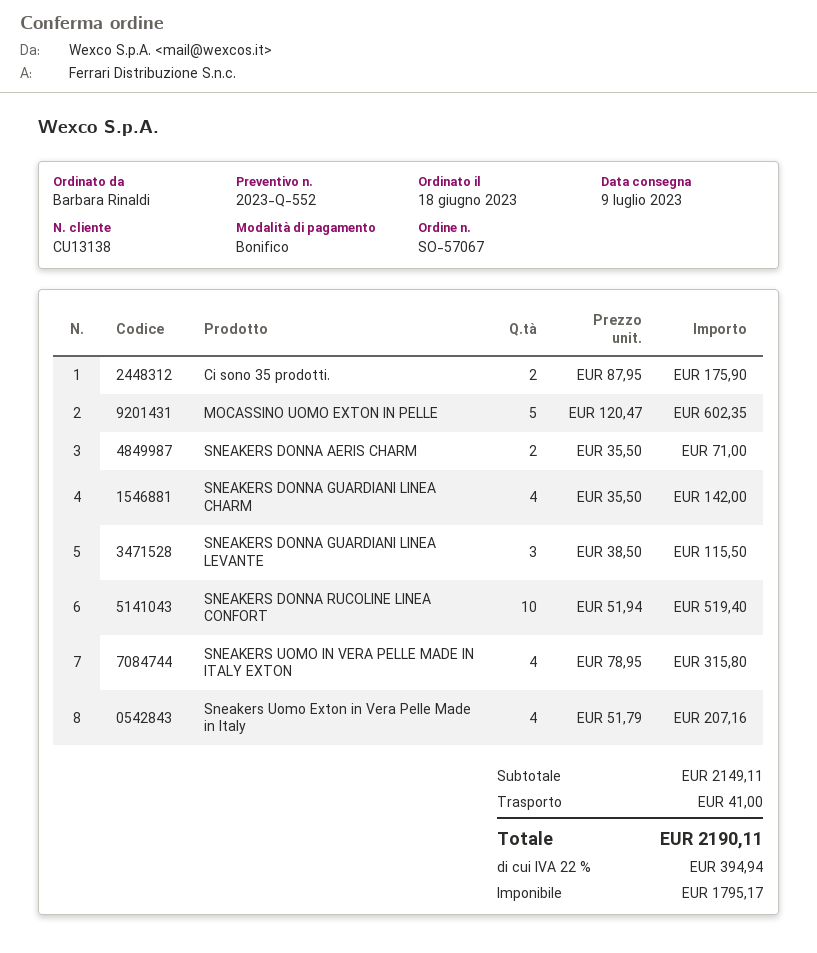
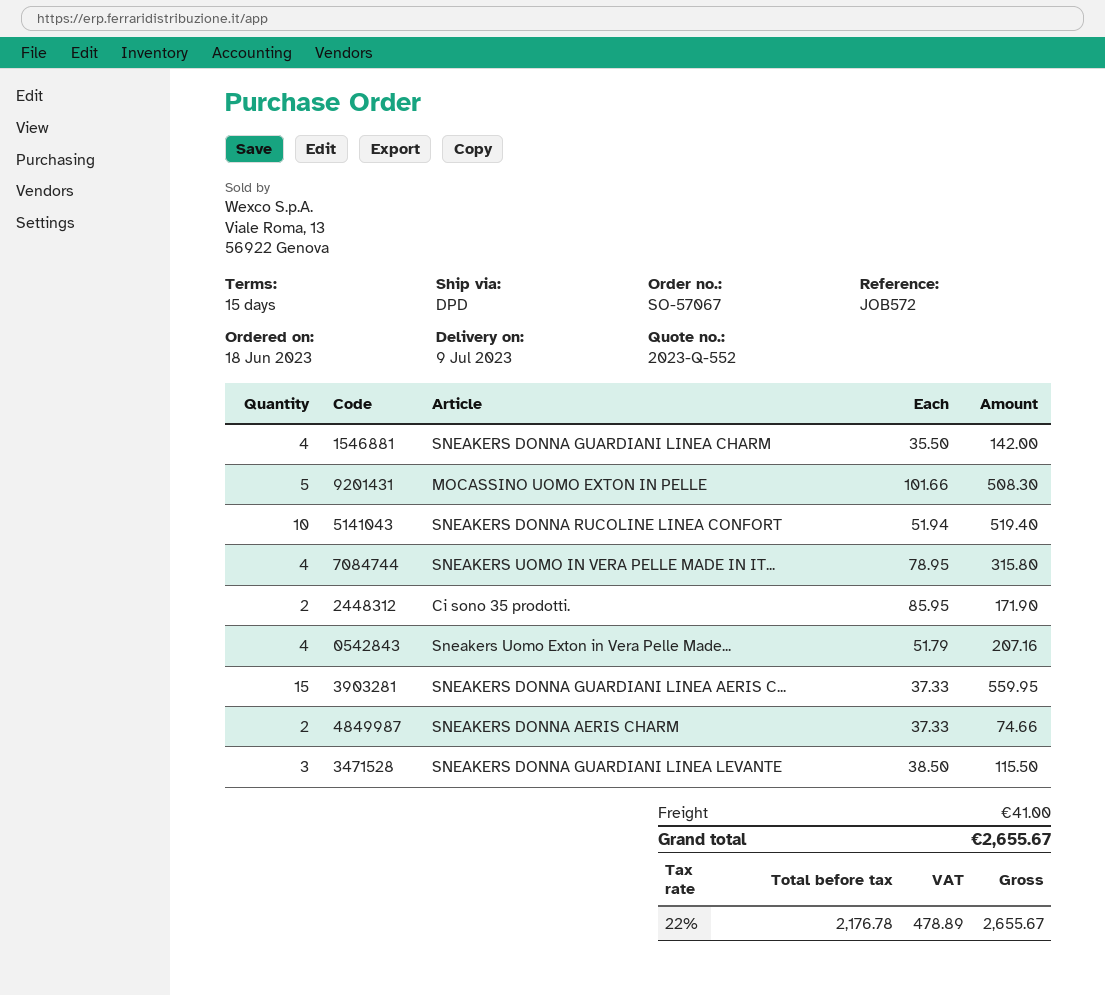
Ci sono 35 prodotti.: 2 x 87.95 = 175.90 -> 2 x 85.95 = 171.90
MOCASSINO UOMO EXTON IN PELLE: 5 x 120.47 = 602.35 -> 5 x 101.66 = 508.30
SNEAKERS DONNA AERIS CHARM: 2 x 35.50 = 71.00 -> 2 x 37.33 = 74.66
SNEAKERS DONNA GUARDIANI LINEA AERIS C...: none -> 15 x 37.33 = 559.95
net: 1795.17 -> 2176.78
tax: 22% = 394.94 -> 22% = 478.89
total: 2190.11 -> 2655.67

